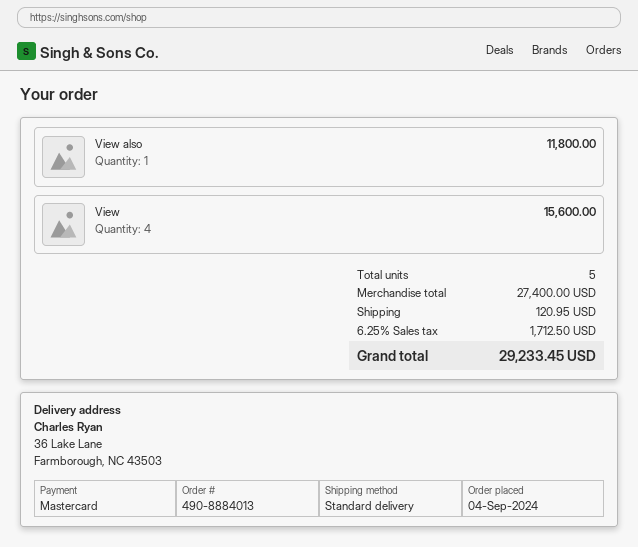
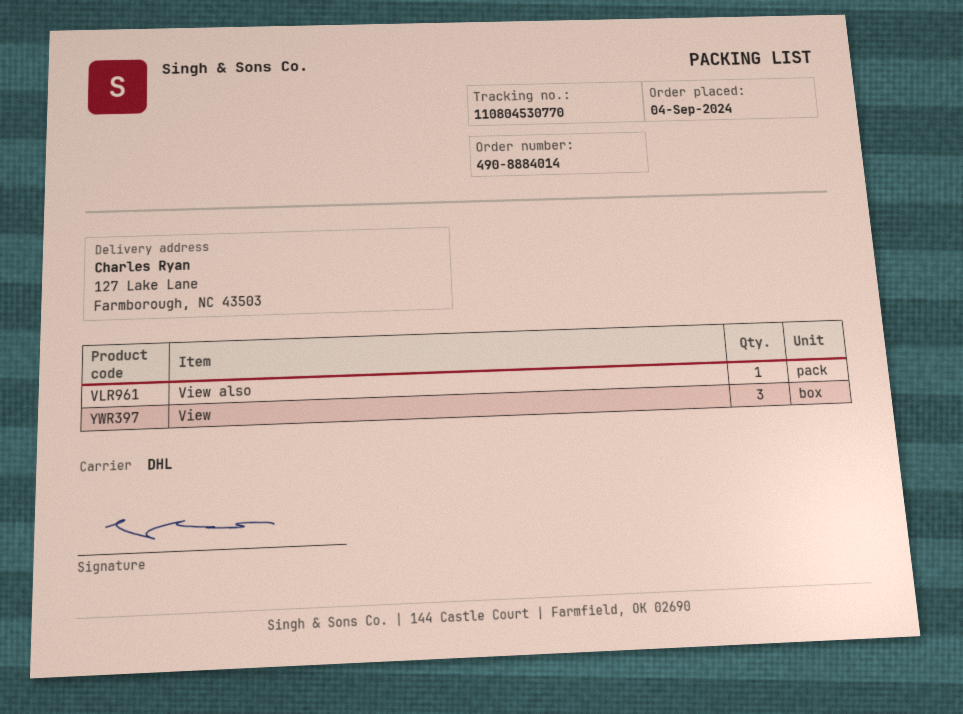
order number: 490-8884013 -> 490-8884014
shipping method: standard -> DHL
ship to: 36 Lake Lane, Farmborough, NC 43503 -> 127 Lake Lane, Farmborough, NC 43503
View: 4 -> 3

